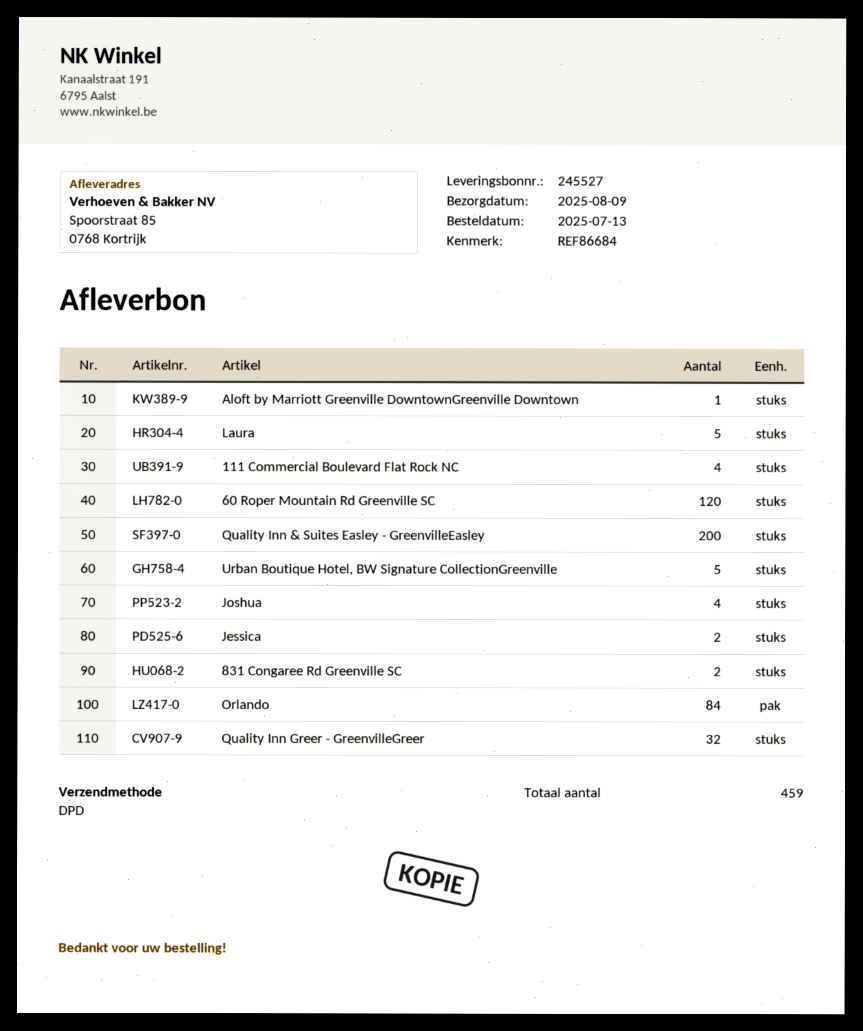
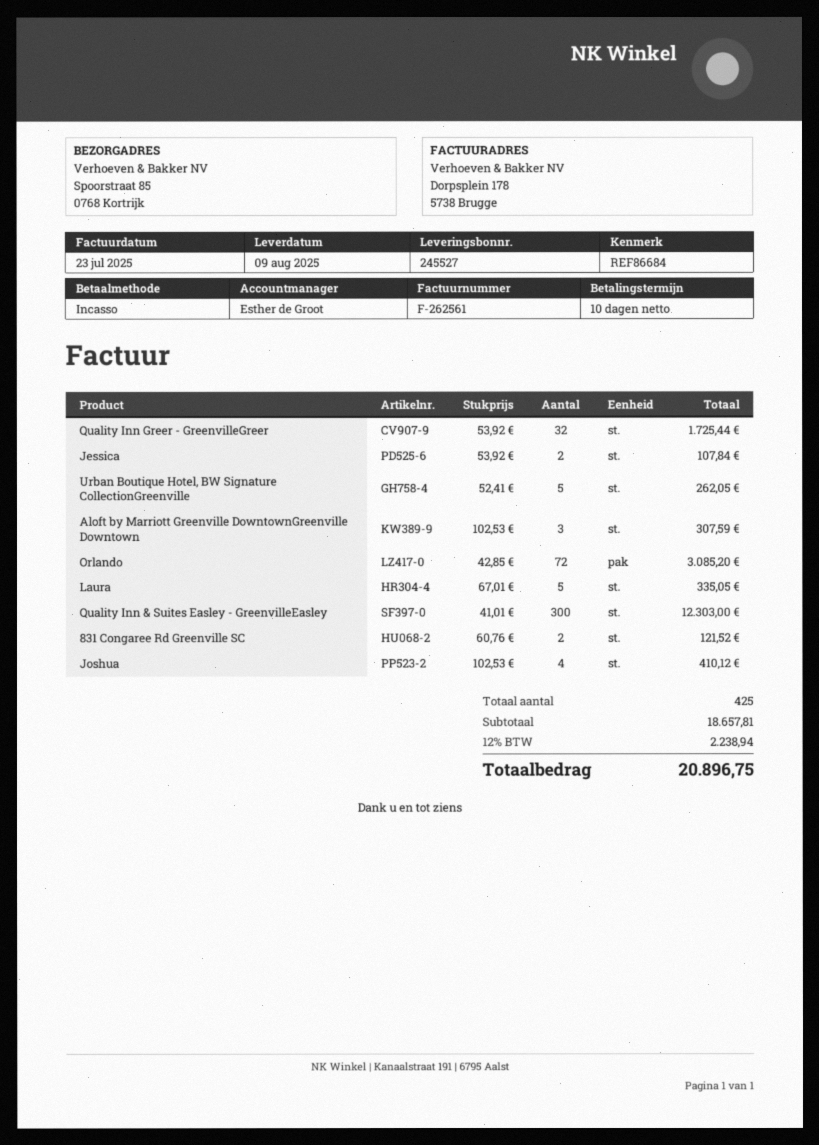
Aloft by Marriott Greenville DowntownGreenville Downtown: 1 -> 3
111 Commercial Boulevard Flat Rock NC: 4 -> none
60 Roper Mountain Rd Greenville SC: 120 -> none
Quality Inn & Suites Easley - GreenvilleEasley: 200 -> 300
Orlando: 84 -> 72
total quantity: 459 -> 425

